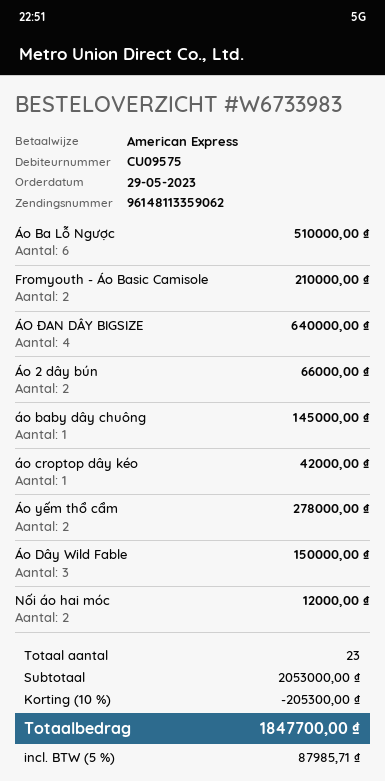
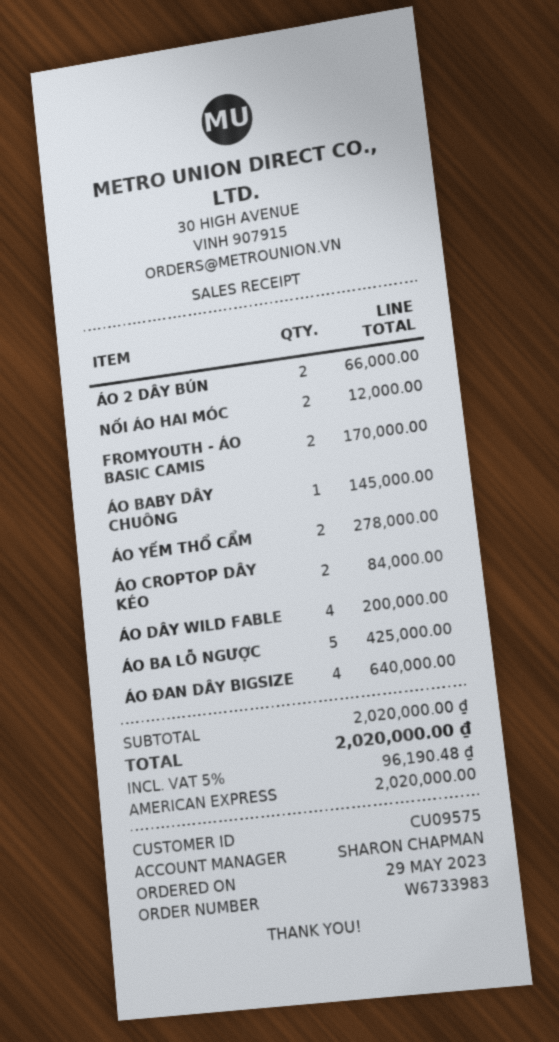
Áo Ba Lỗ Ngược: 6 for 510000.00 -> 5 for 425000.00
Fromyouth - Áo Basic Camisole: 2 for 210000.00 -> 2 for 170000.00
áo croptop dây kéo: 1 for 42000.00 -> 2 for 84000.00
Áo Dây Wild Fable: 3 for 150000.00 -> 4 for 200000.00
subtotal: 2053000.00 -> 2020000.00
discount: 10% = 205300.00 -> none
tax: 5% = 87985.71 -> 5% = 96190.48
total: 1847700.00 -> 2020000.00

